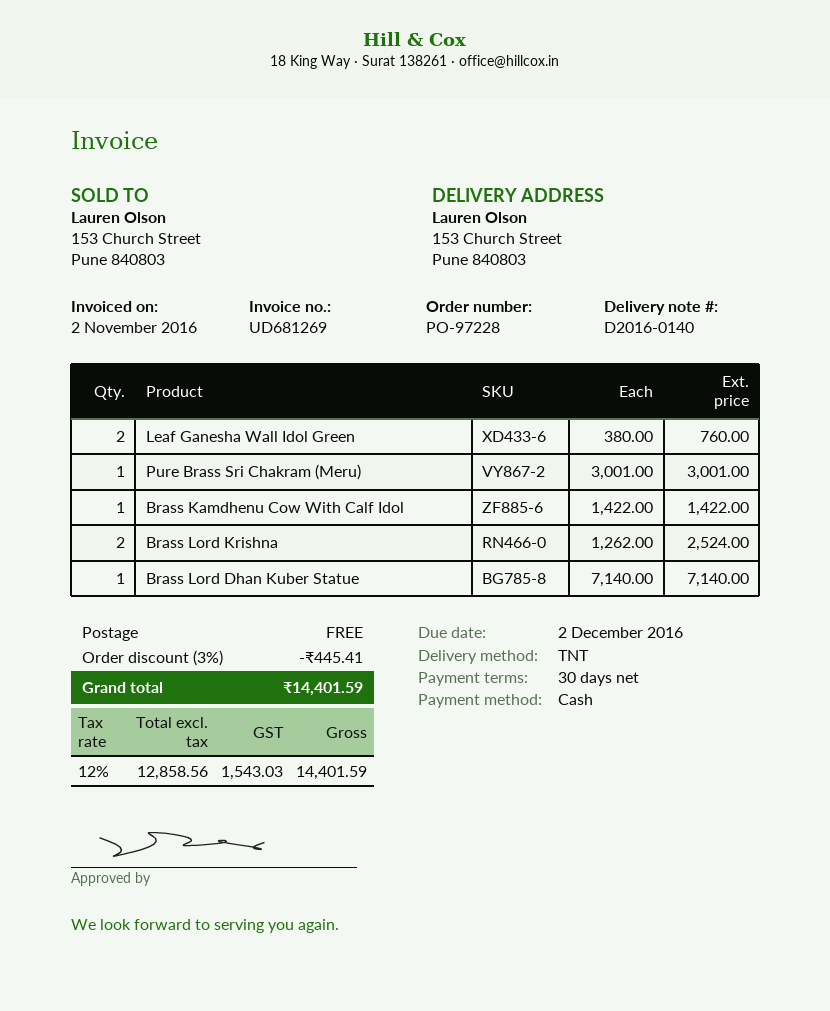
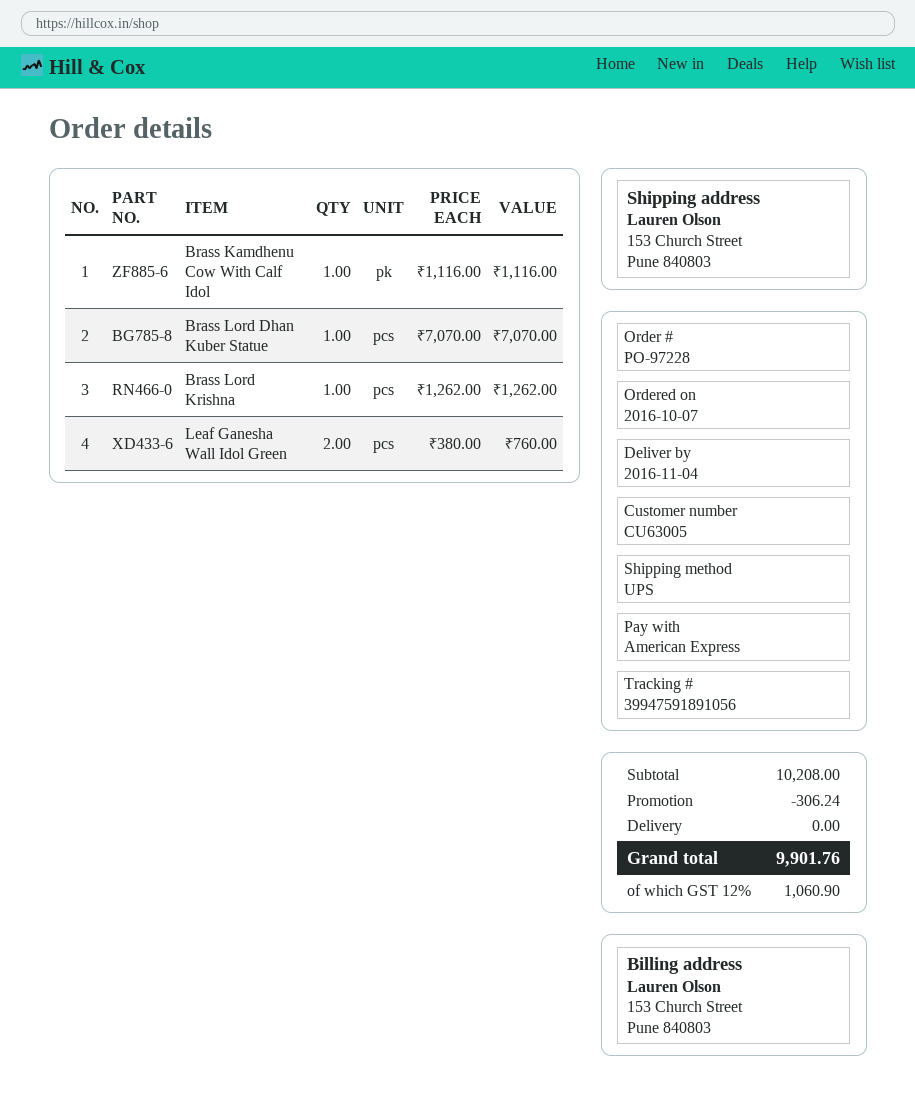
payment method: cash -> American Express
shipping method: TNT -> UPS
Pure Brass Sri Chakram (Meru): 1 x 3001.00 = 3001.00 -> none
Brass Kamdhenu Cow With Calf Idol: 1 x 1422.00 = 1422.00 -> 1 x 1116.00 = 1116.00
Brass Lord Krishna: 2 x 1262.00 = 2524.00 -> 1 x 1262.00 = 1262.00
Brass Lord Dhan Kuber Statue: 1 x 7140.00 = 7140.00 -> 1 x 7070.00 = 7070.00
discount: 445.41 -> 306.24
tax: 12% = 1543.03 -> 12% = 1060.90
total: 14401.59 -> 9901.76

